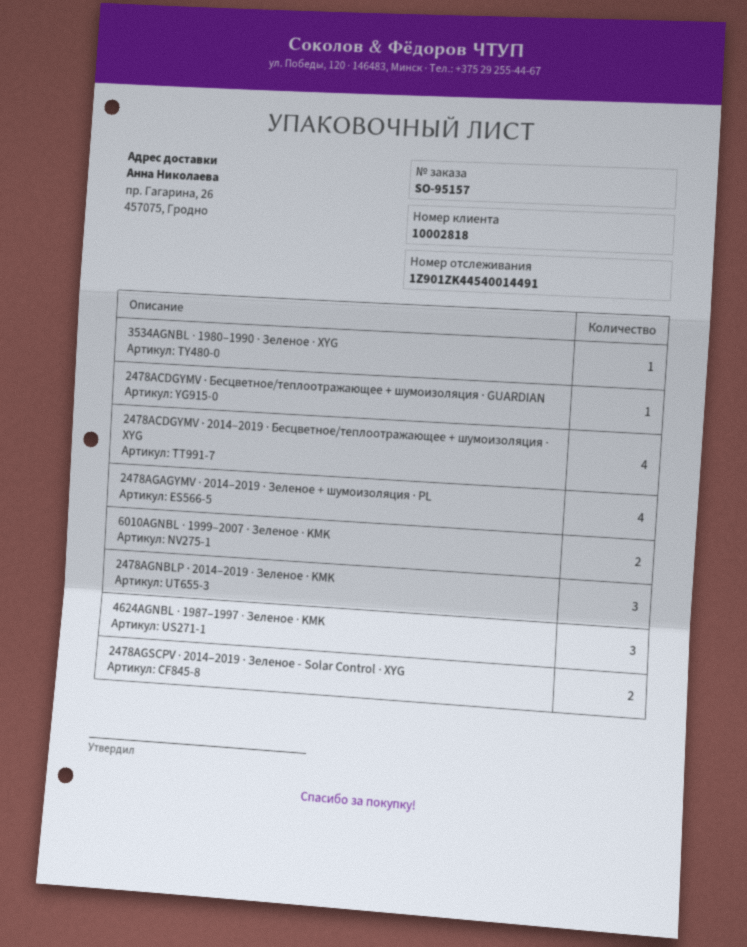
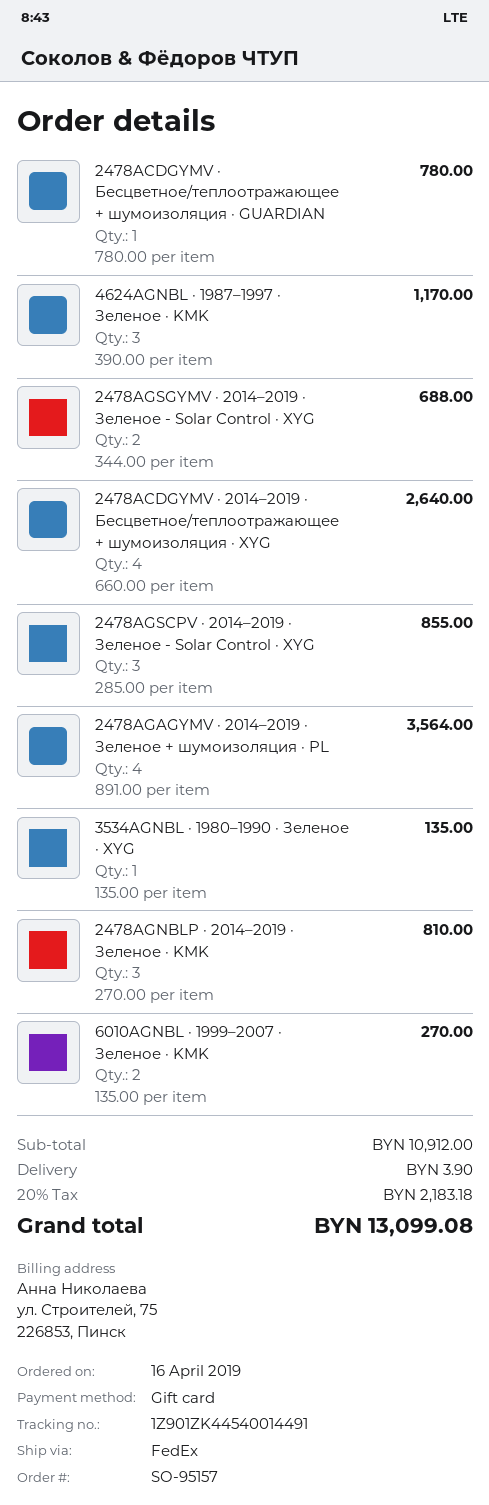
2478AGSCPV · 2014–2019 · Зеленое - Solar Control · XYG: 2 -> 3
2478AGSGYMV · 2014–2019 · Зеленое - Solar Control · XYG: none -> 2

